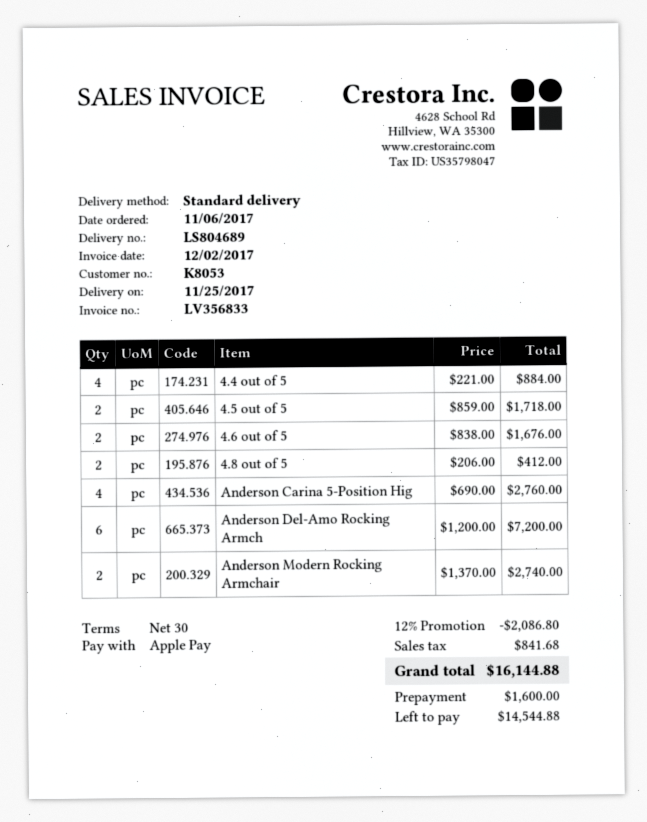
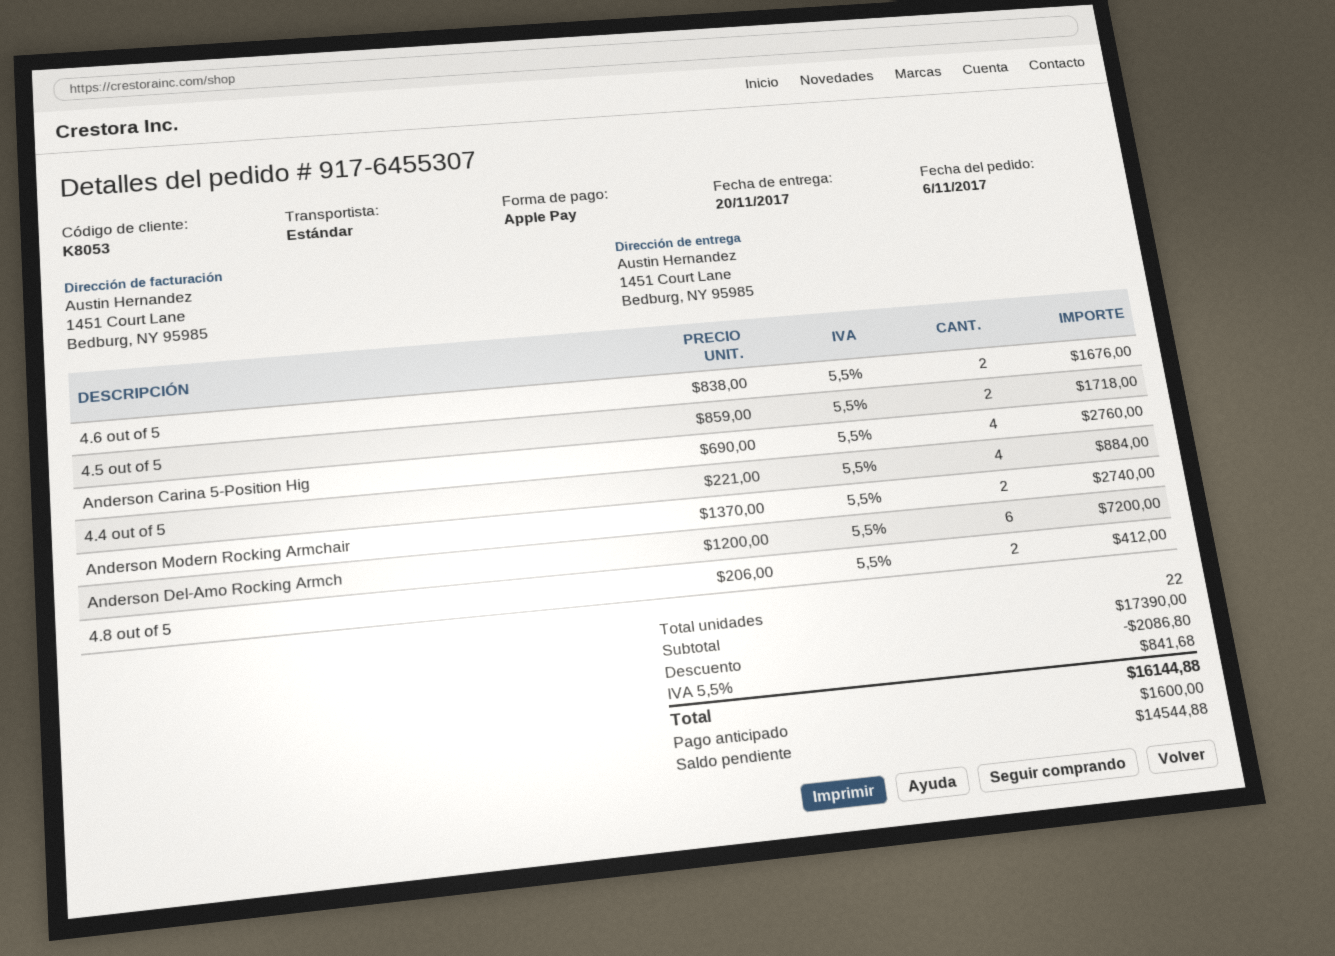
delivery date: 2017-11-25 -> 2017-11-20

